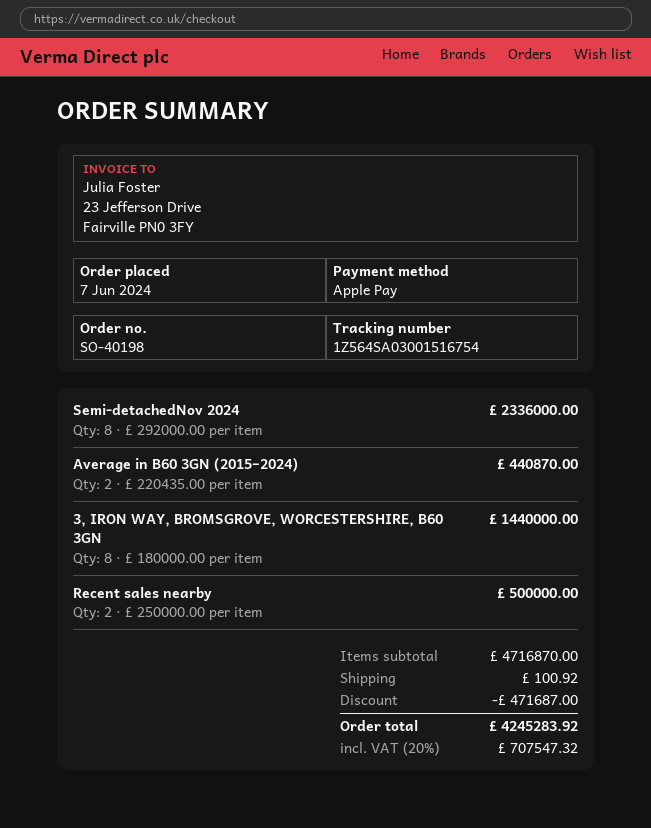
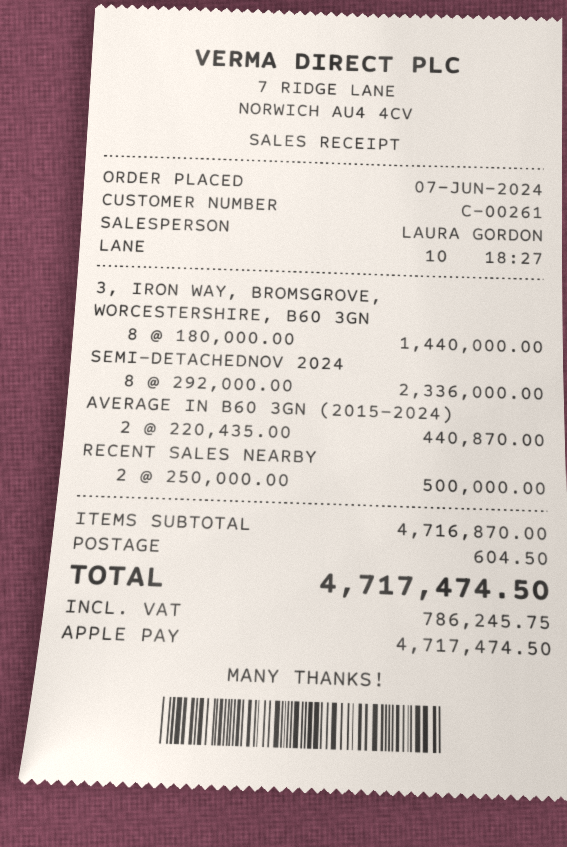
discount: 471687.00 -> none
shipping: 100.92 -> 604.50
tax: 707547.32 -> 786245.75
total: 4245283.92 -> 4717474.50

